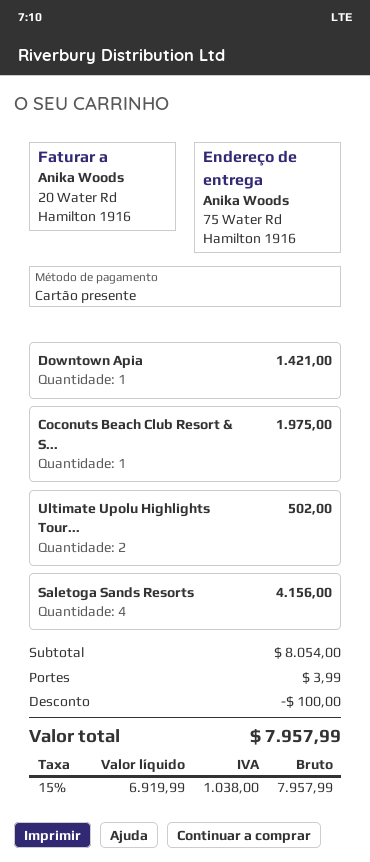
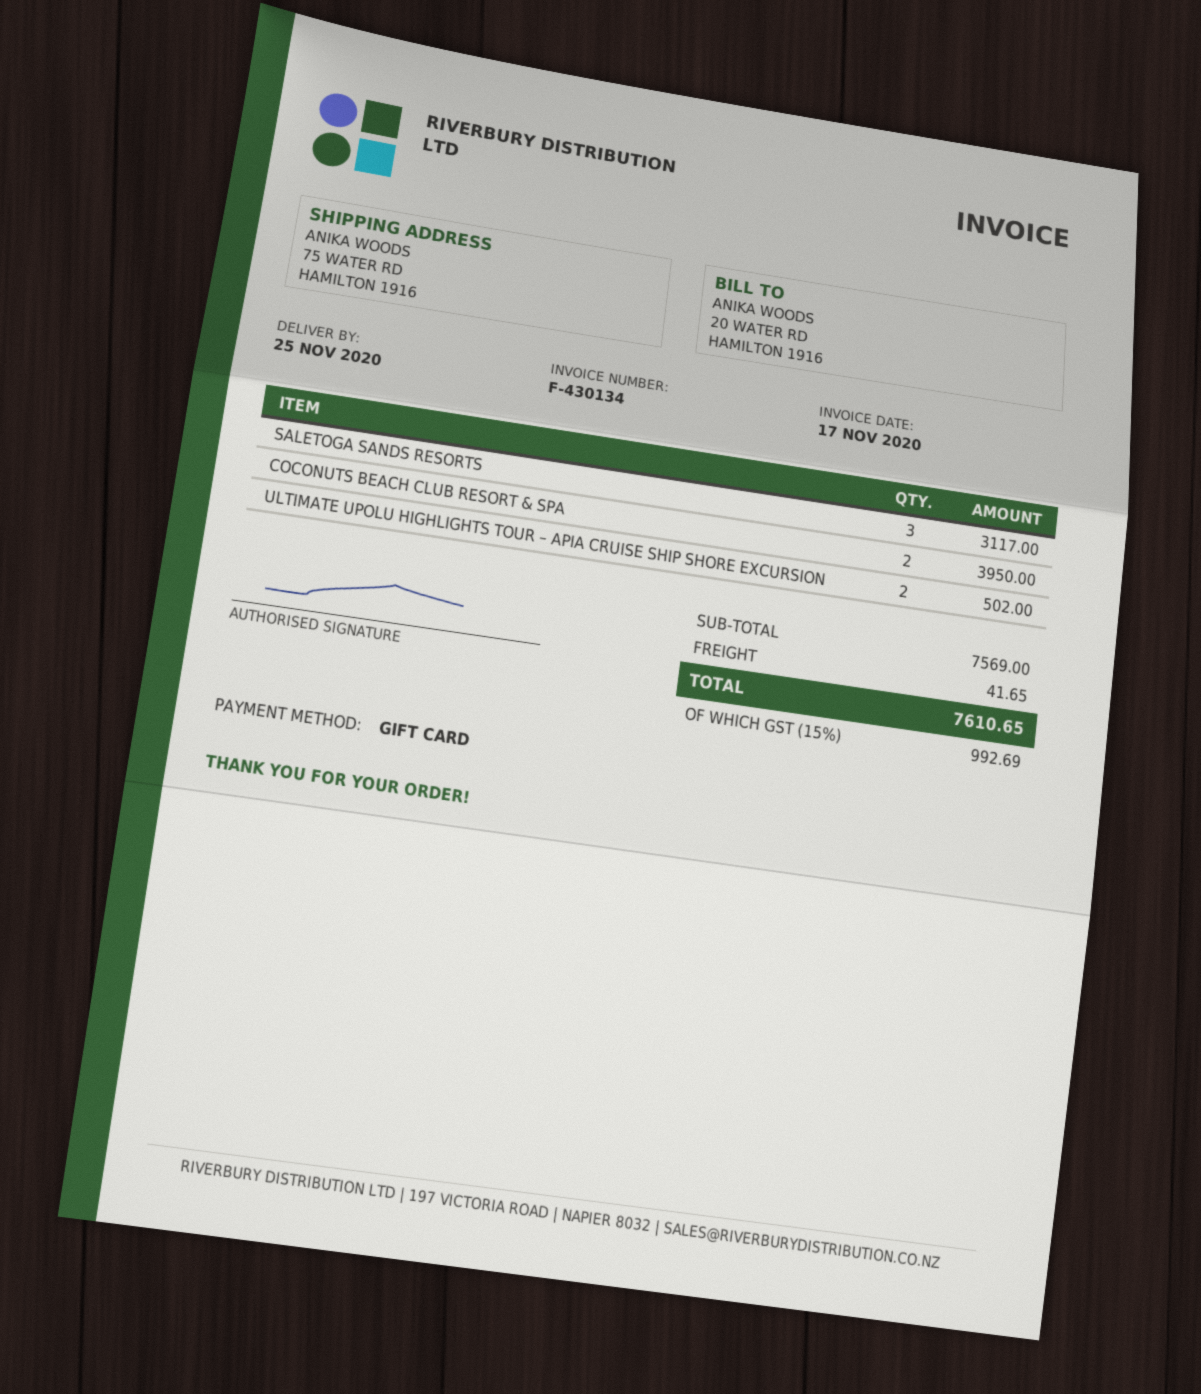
Downtown Apia: 1 for 1421.00 -> none
Coconuts Beach Club Resort & S...: 1 for 1975.00 -> 2 for 3950.00
Saletoga Sands Resorts: 4 for 4156.00 -> 3 for 3117.00
subtotal: 8054.00 -> 7569.00
discount: 100.00 -> none
shipping: 3.99 -> 41.65
tax: 15% = 1038.00 -> 15% = 992.69
total: 7957.99 -> 7610.65

